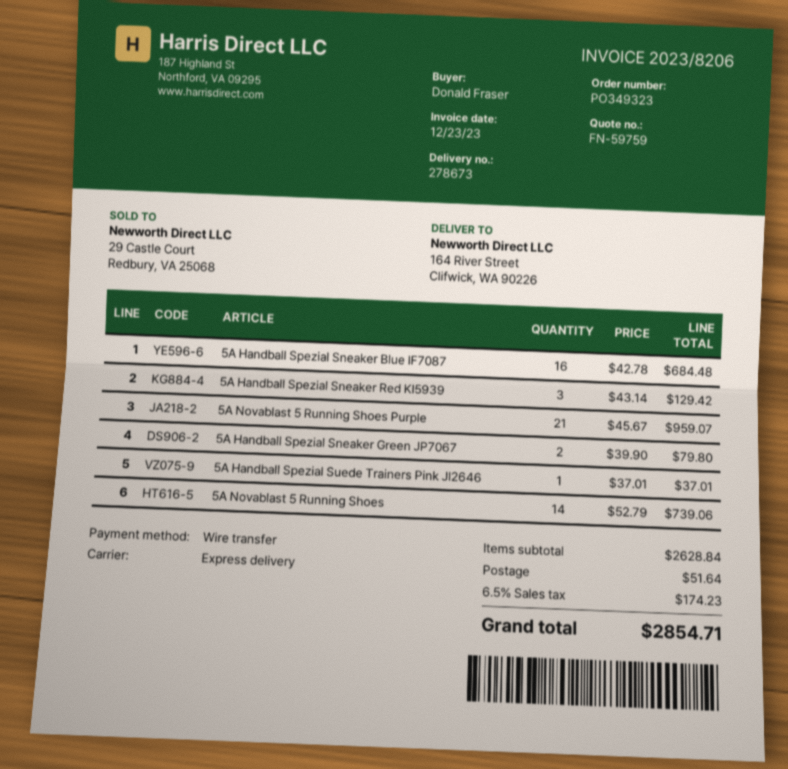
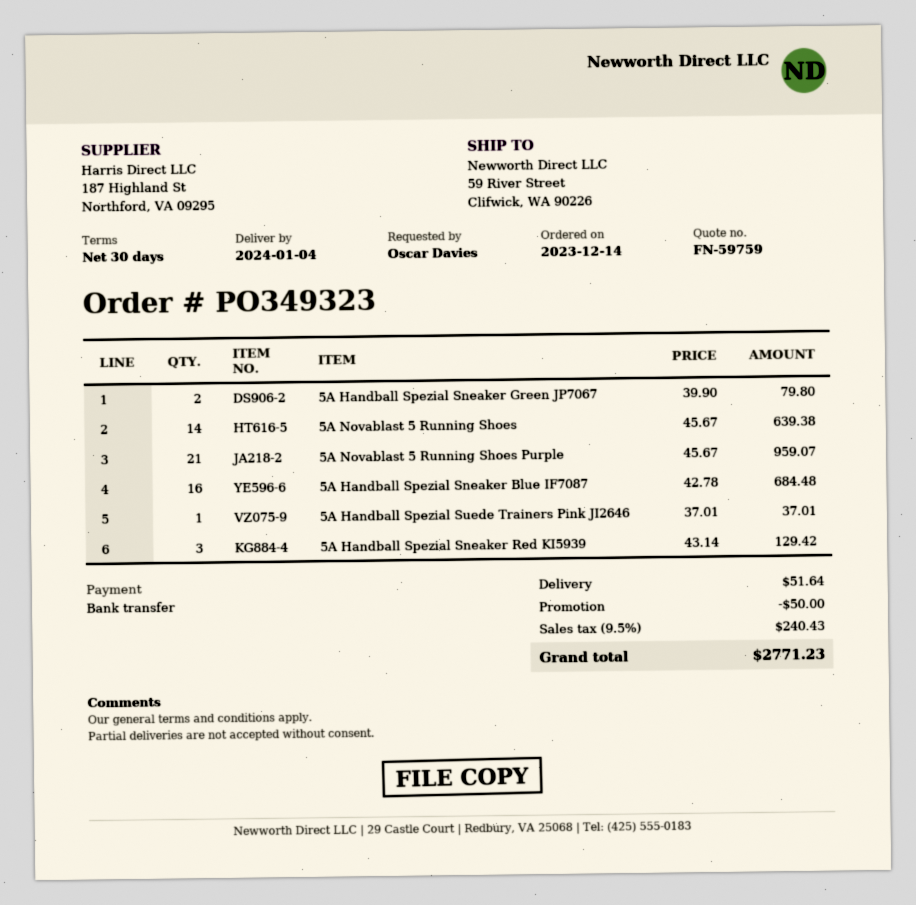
ordered by: Donald Fraser -> Oscar Davies
ship to: 164 River Street, Clifwick, WA 90226 -> 59 River Street, Clifwick, WA 90226
5A Novablast 5 Running Shoes: 14 x 52.79 = 739.06 -> 14 x 45.67 = 639.38
discount: none -> 50.00
tax: 6.5% = 174.23 -> 9.5% = 240.43
total: 2854.71 -> 2771.23

